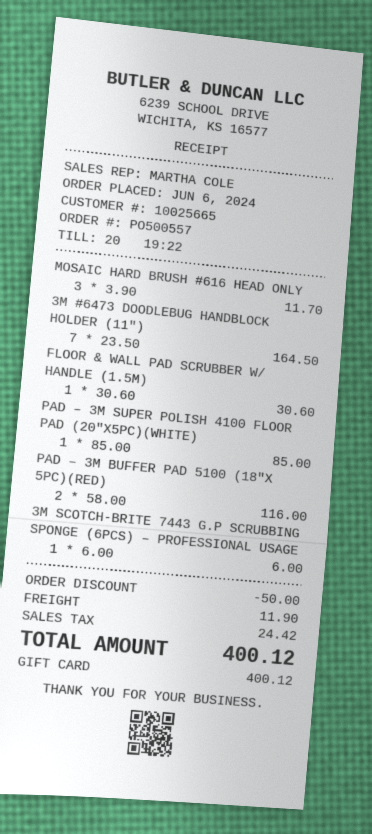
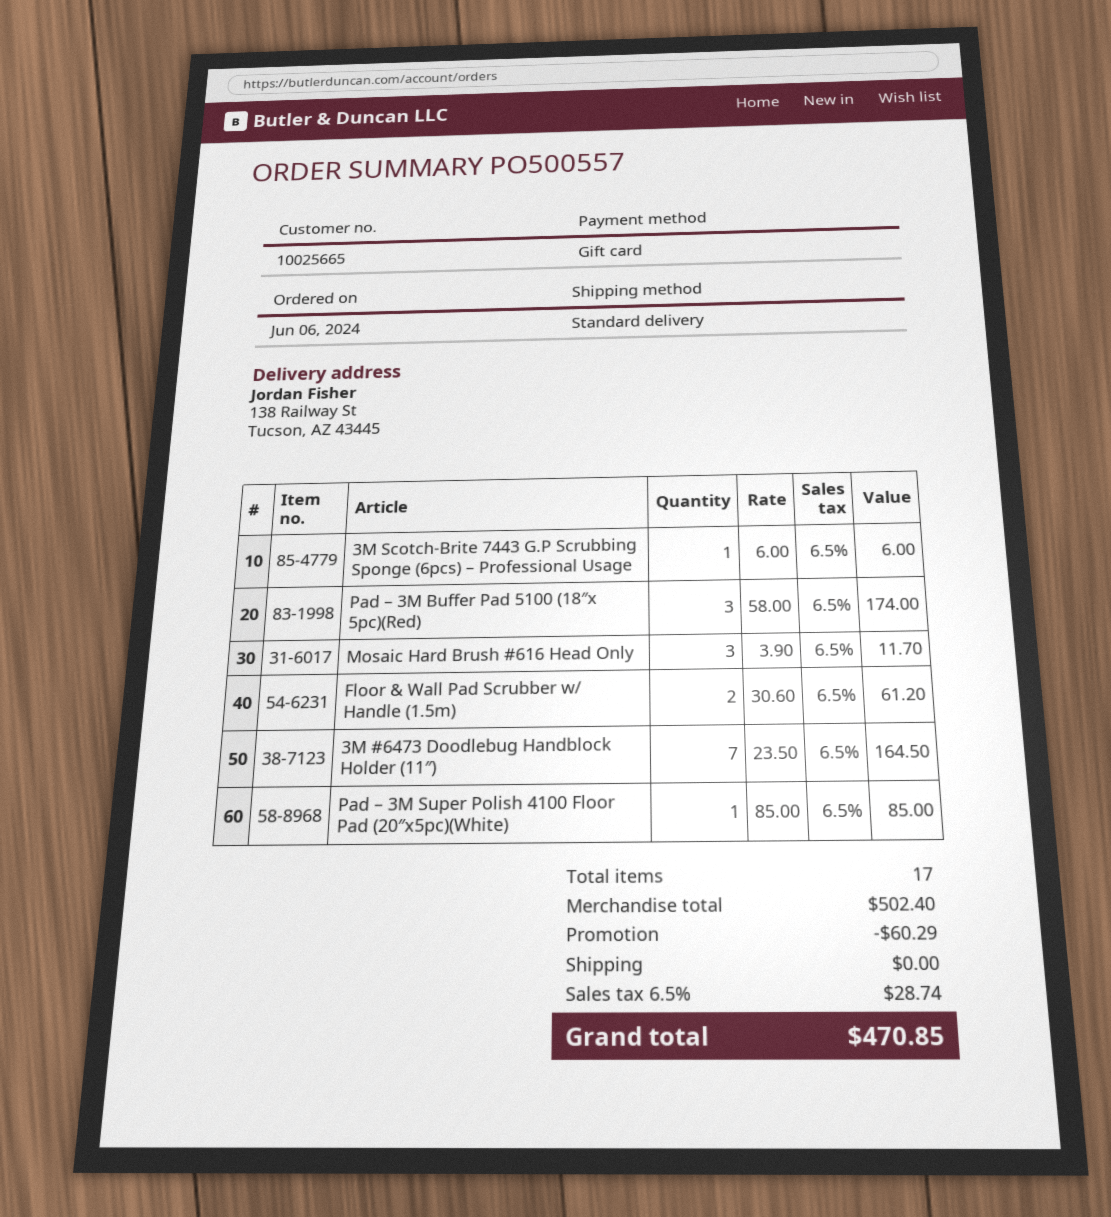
FLOOR & WALL PAD SCRUBBER W/ HANDLE (1.5M): 1 x 30.60 = 30.60 -> 2 x 30.60 = 61.20
PAD – 3M BUFFER PAD 5100 (18″X 5PC)(RED): 2 x 58.00 = 116.00 -> 3 x 58.00 = 174.00
discount: 50.00 -> 60.29
shipping: 11.90 -> 0.00
tax: 24.42 -> 28.74
total: 400.12 -> 470.85

